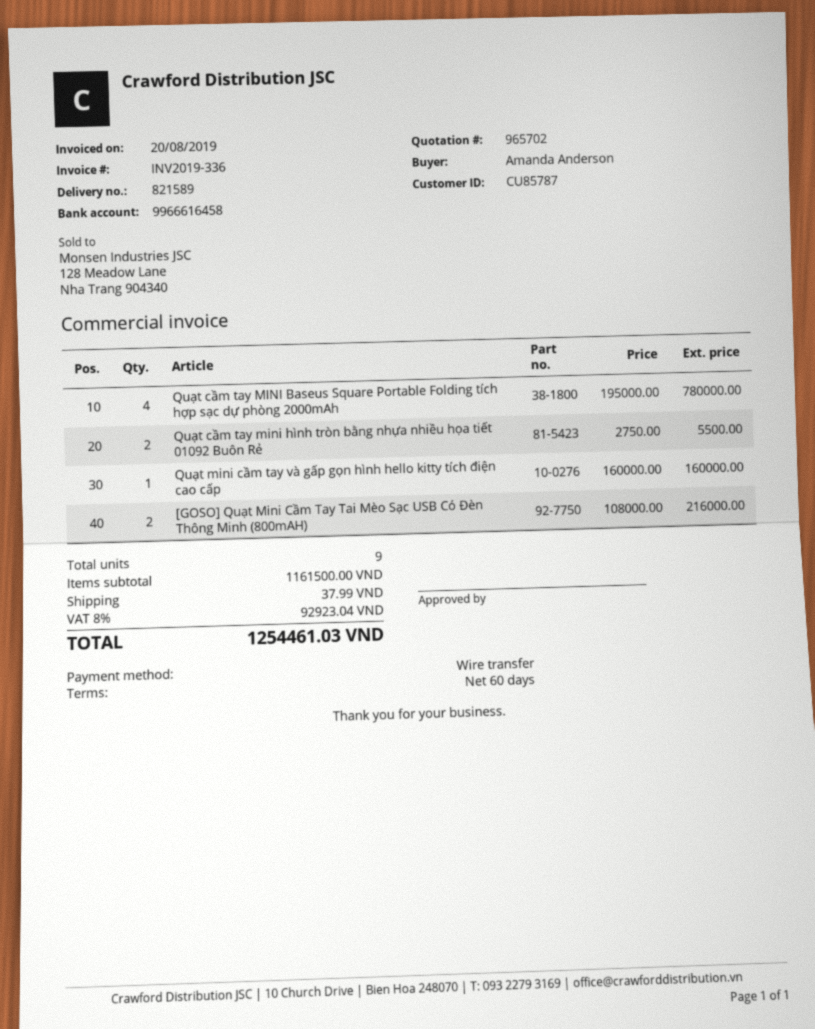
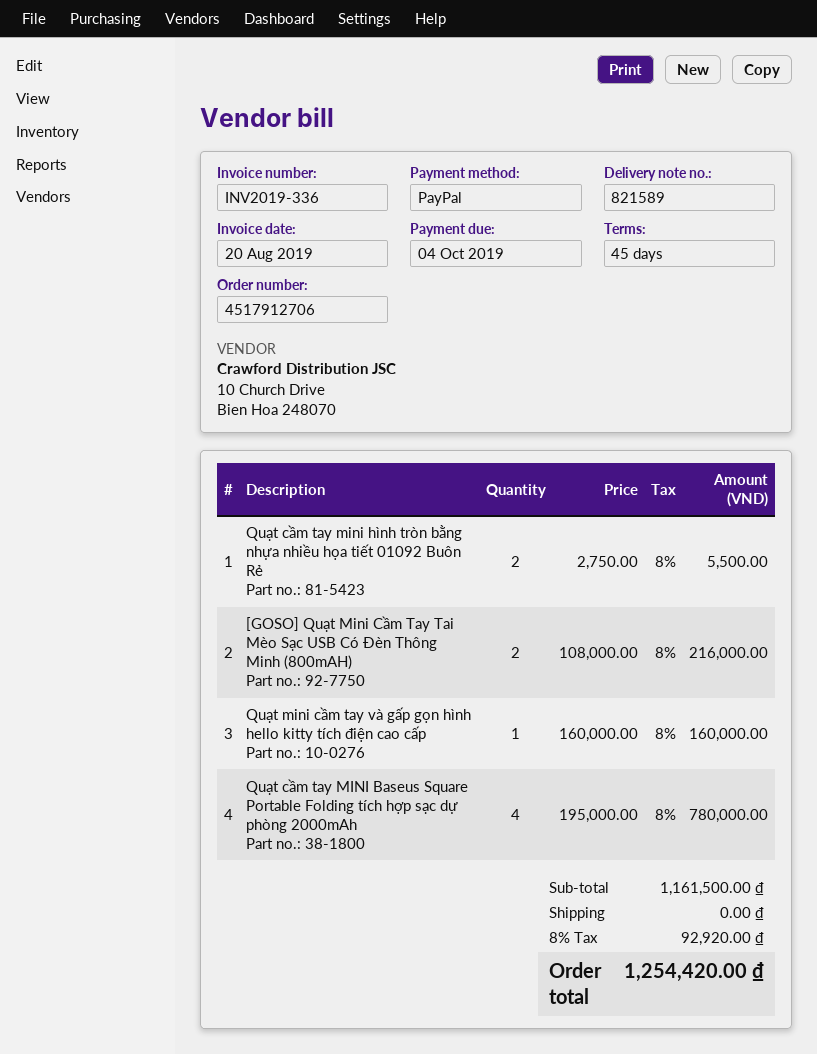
payment terms: 60 days -> 45 days
payment method: bank transfer -> PayPal
shipping: 37.99 -> 0.00
tax: 8% = 92923.04 -> 8% = 92920.00
total: 1254461.03 -> 1254420.00

